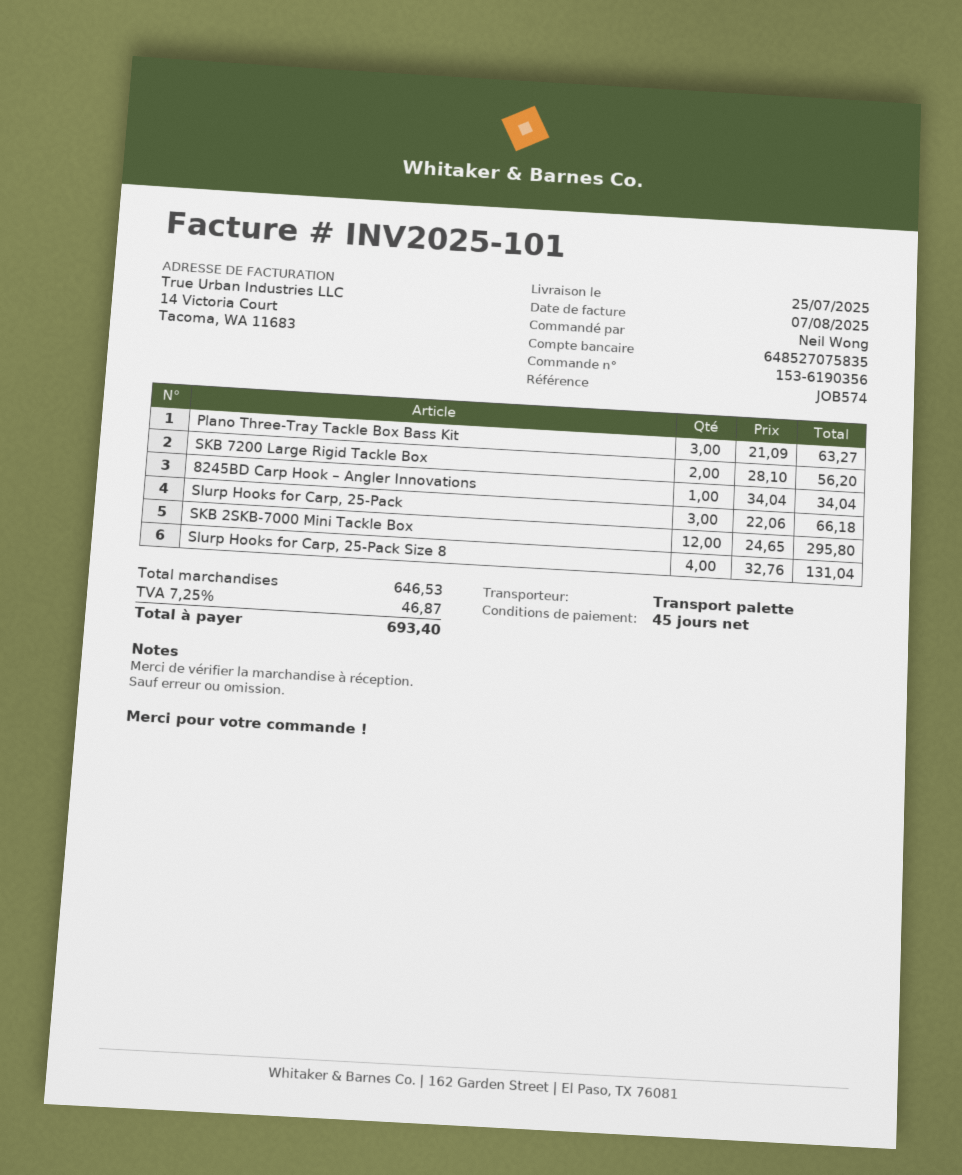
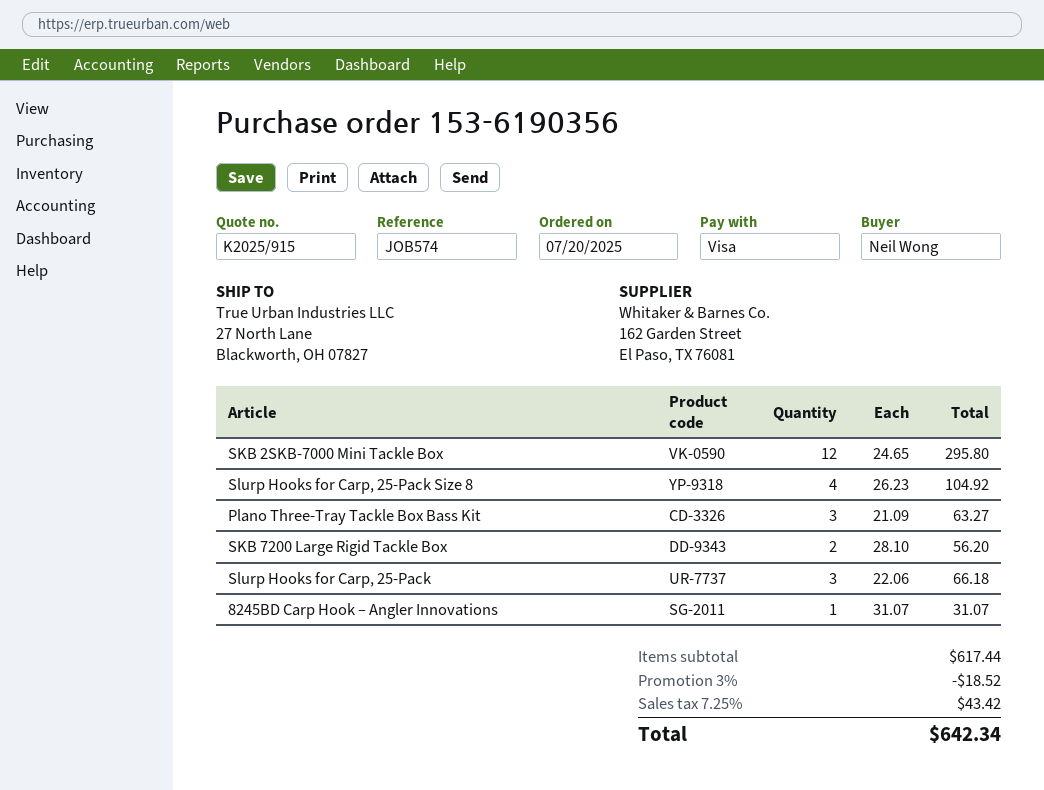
8245BD Carp Hook – Angler Innovations: 1 x 34.04 = 34.04 -> 1 x 31.07 = 31.07
Slurp Hooks for Carp, 25-Pack Size 8: 4 x 32.76 = 131.04 -> 4 x 26.23 = 104.92
subtotal: 646.53 -> 617.44
discount: none -> 3% = 18.52
tax: 7.25% = 46.87 -> 7.25% = 43.42
total: 693.40 -> 642.34

